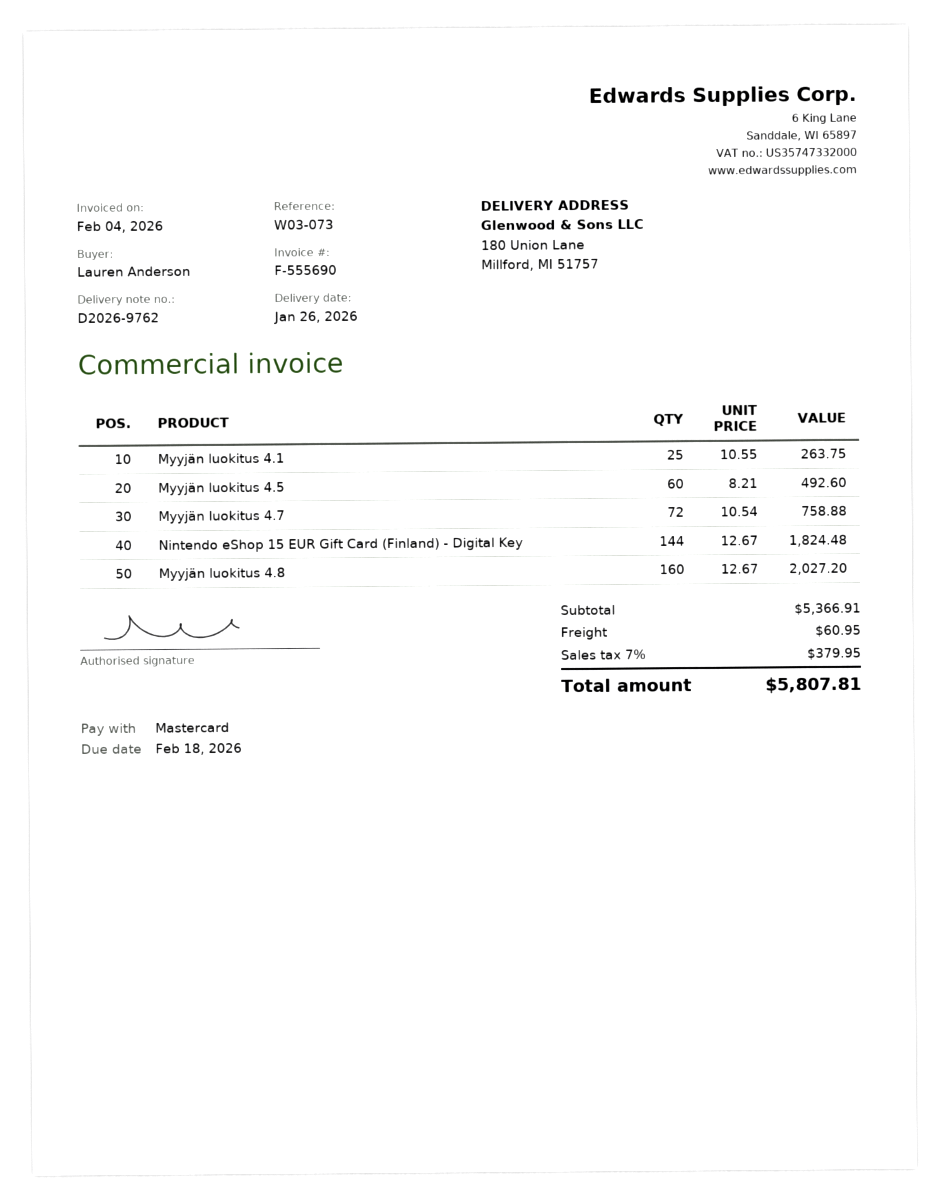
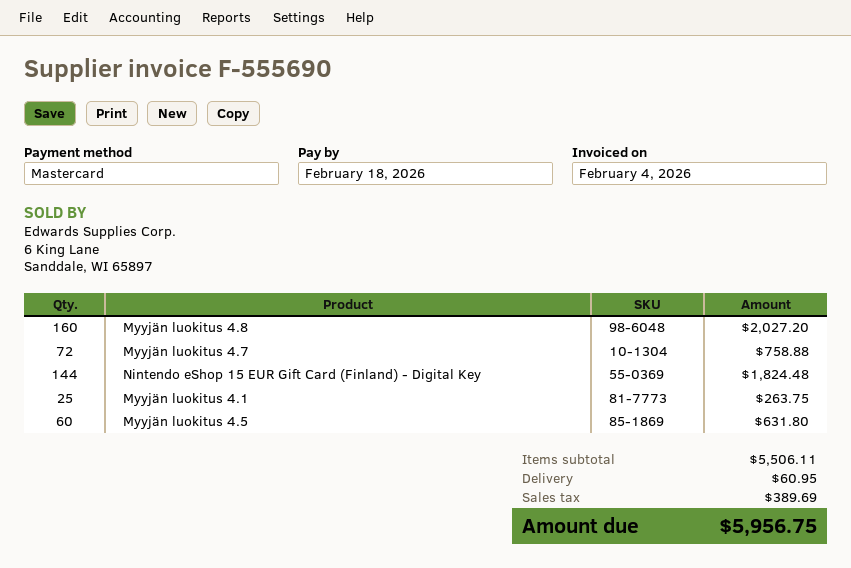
Myyjän luokitus 4.5: 60 for 492.60 -> 60 for 631.80
subtotal: 5366.91 -> 5506.11
tax: 379.95 -> 389.69
total: 5807.81 -> 5956.75

